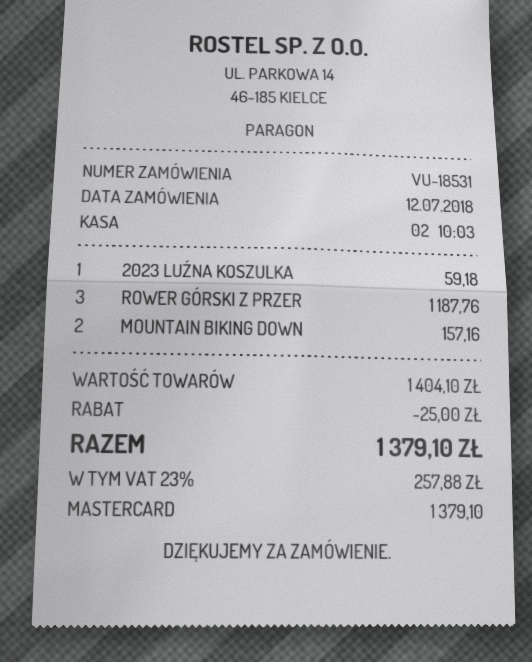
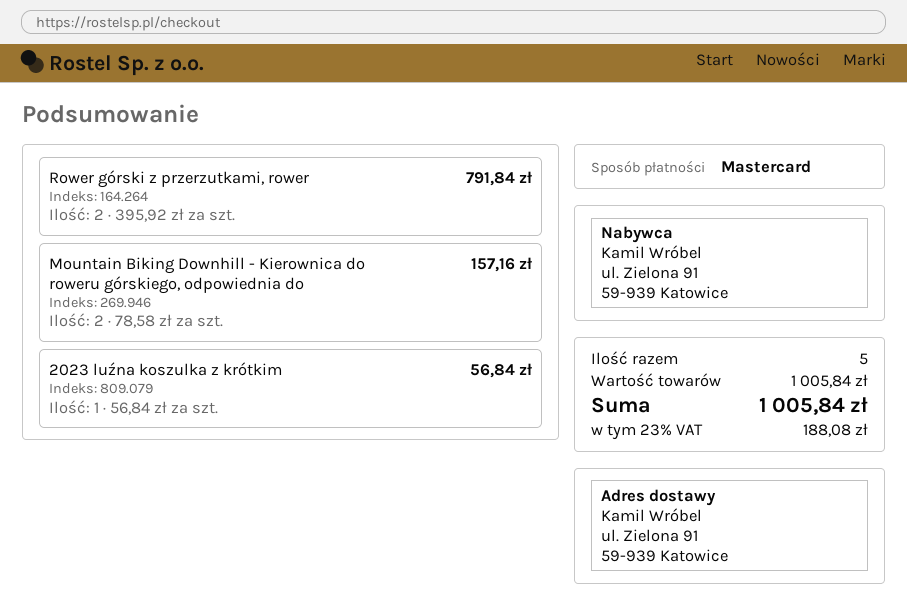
2023 LUŹNA KOSZULKA: 1 for 59.18 -> 1 for 56.84
ROWER GÓRSKI Z PRZER: 3 for 1187.76 -> 2 for 791.84
subtotal: 1404.10 -> 1005.84
discount: 25.00 -> none
tax: 23% = 257.88 -> 23% = 188.08
total: 1379.10 -> 1005.84

